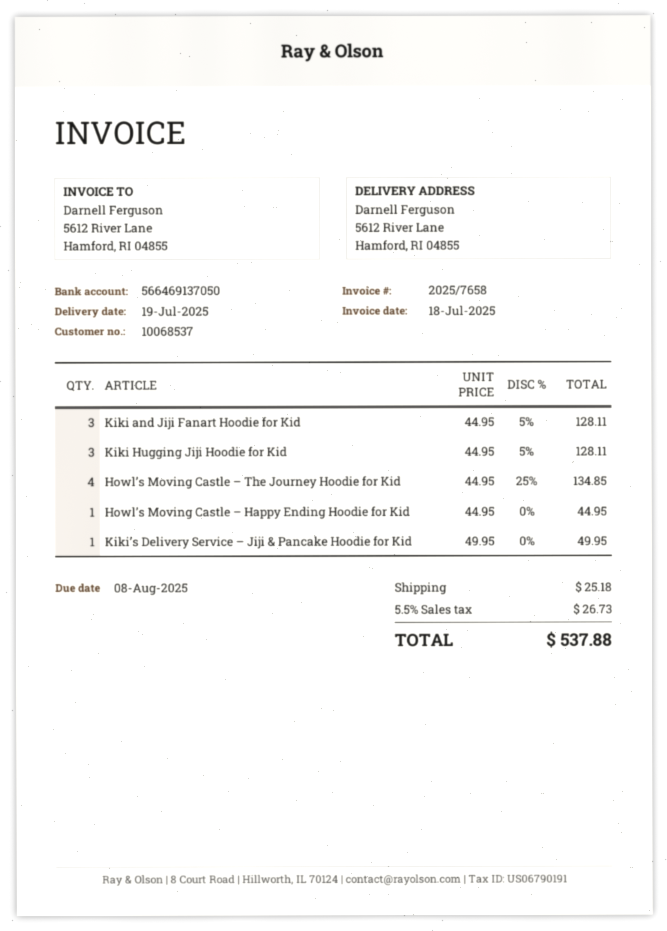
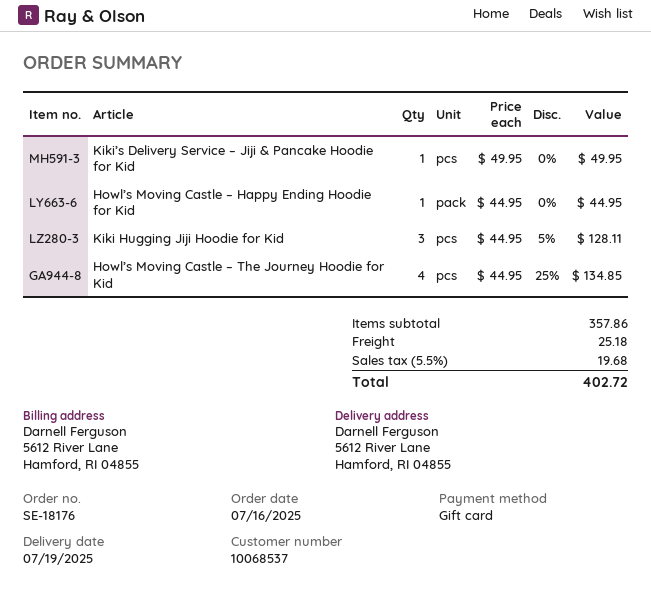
Kiki and Jiji Fanart Hoodie for Kid: 3 x 44.95 - 5% = 128.11 -> none
tax: 5.5% = 26.73 -> 5.5% = 19.68
total: 537.88 -> 402.72

